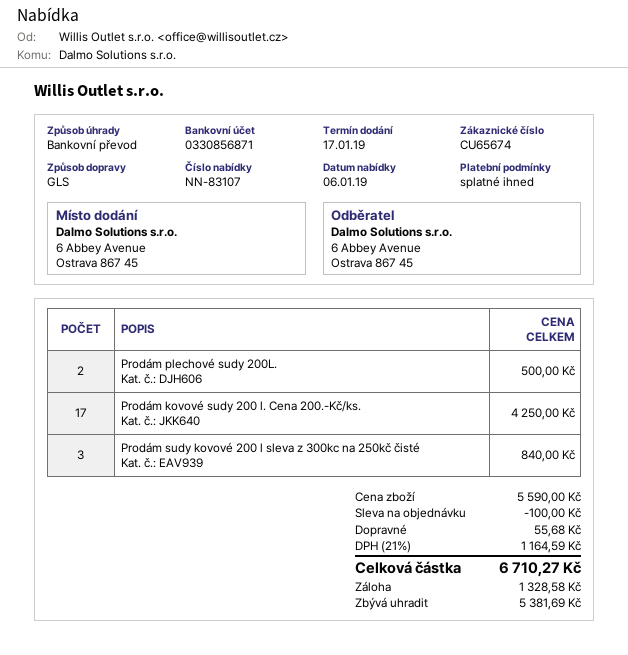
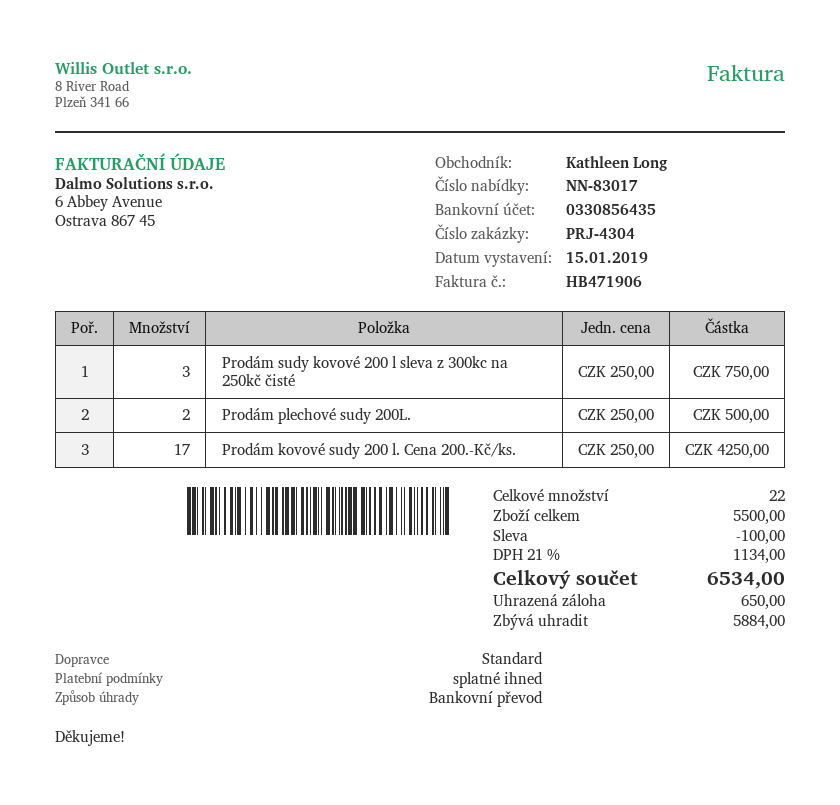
quote number: NN-83107 -> NN-83017
bank account: 0330856871 -> 0330856435
shipping method: GLS -> standard
Prodám sudy kovové 200 l sleva z 300kc na 250kč čisté: 3 for 840.00 -> 3 for 750.00
subtotal: 5590.00 -> 5500.00
shipping: 55.68 -> none
tax: 21% = 1164.59 -> 21% = 1134.00
total: 6710.27 -> 6534.00
deposit: 1328.58 -> 650.00
balance: 5381.69 -> 5884.00

